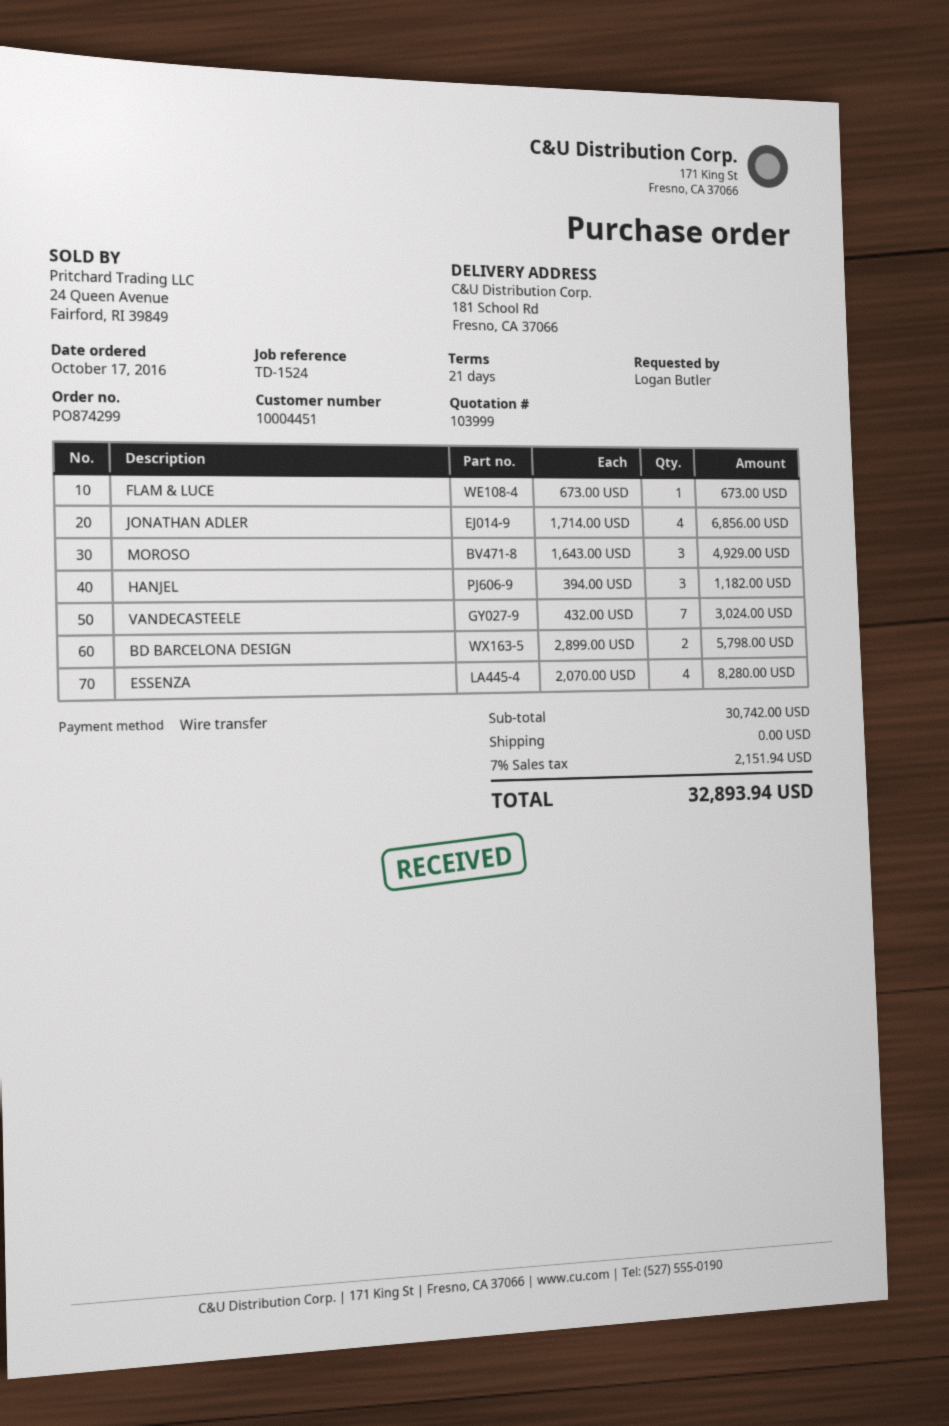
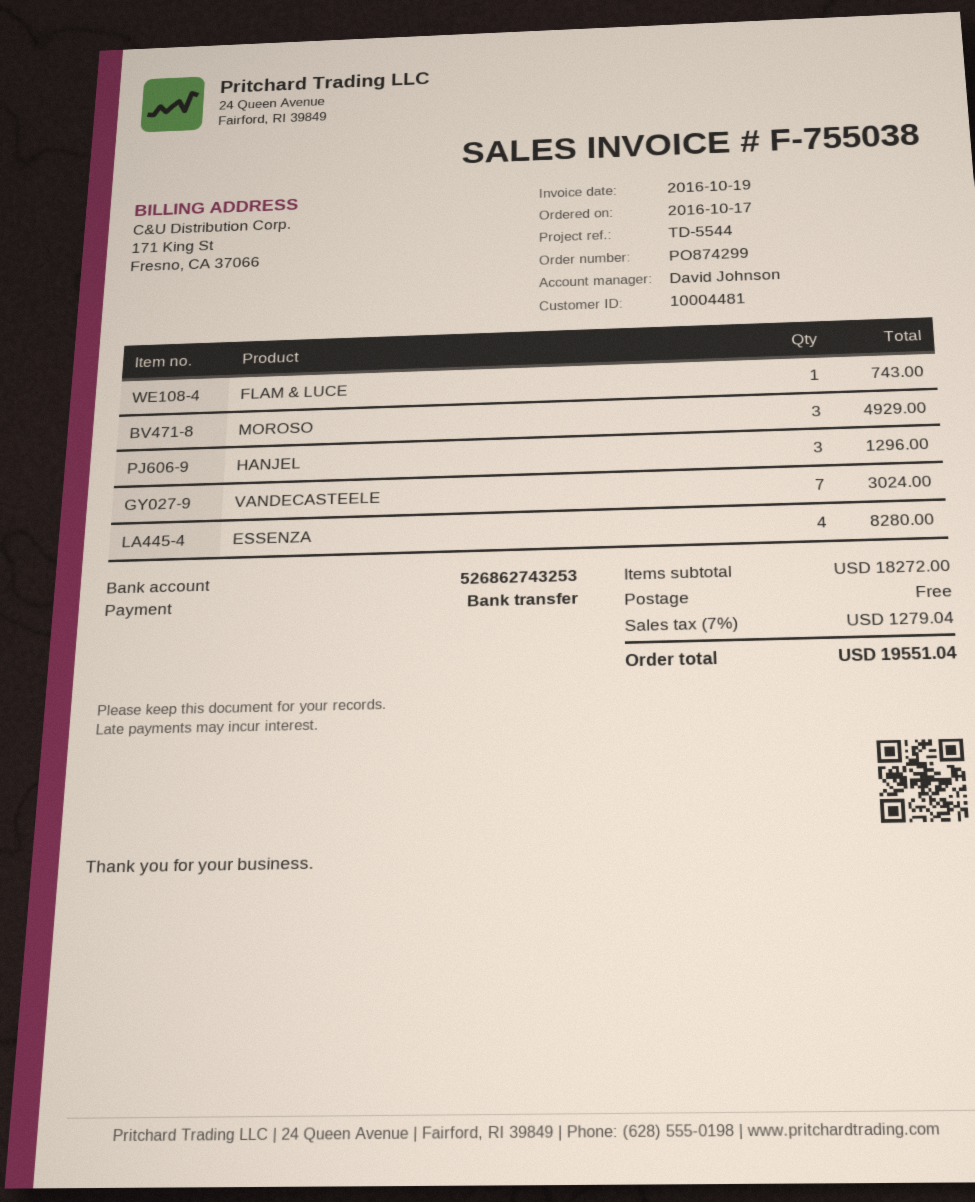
customer number: 10004451 -> 10004481
reference: TD-1524 -> TD-5544
FLAM & LUCE: 1 for 673.00 -> 1 for 743.00
JONATHAN ADLER: 4 for 6856.00 -> none
HANJEL: 3 for 1182.00 -> 3 for 1296.00
BD BARCELONA DESIGN: 2 for 5798.00 -> none
subtotal: 30742.00 -> 18272.00
tax: 7% = 2151.94 -> 7% = 1279.04
total: 32893.94 -> 19551.04

